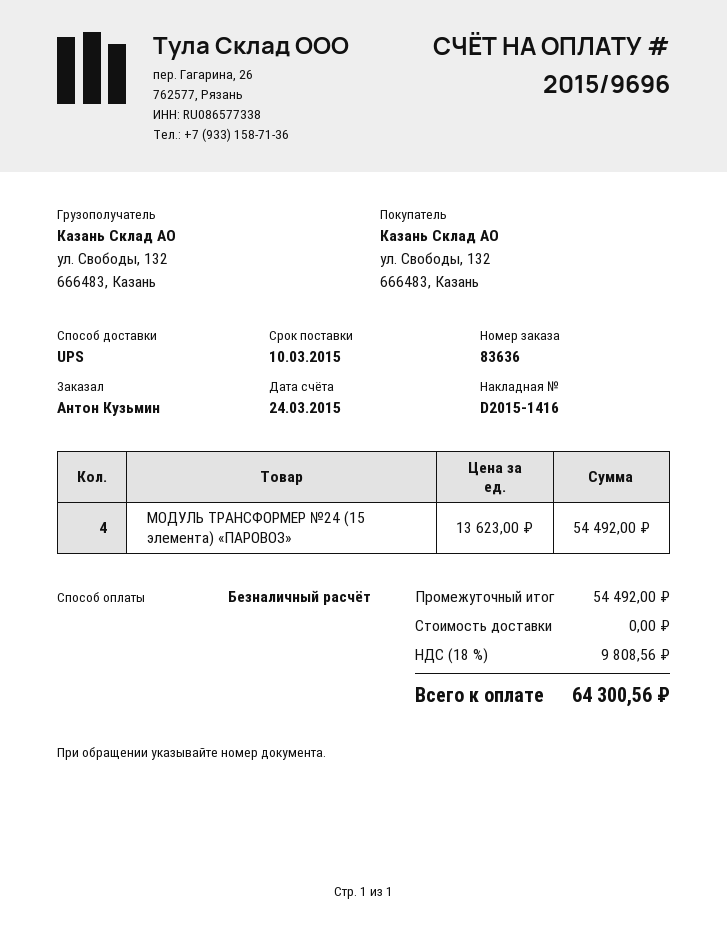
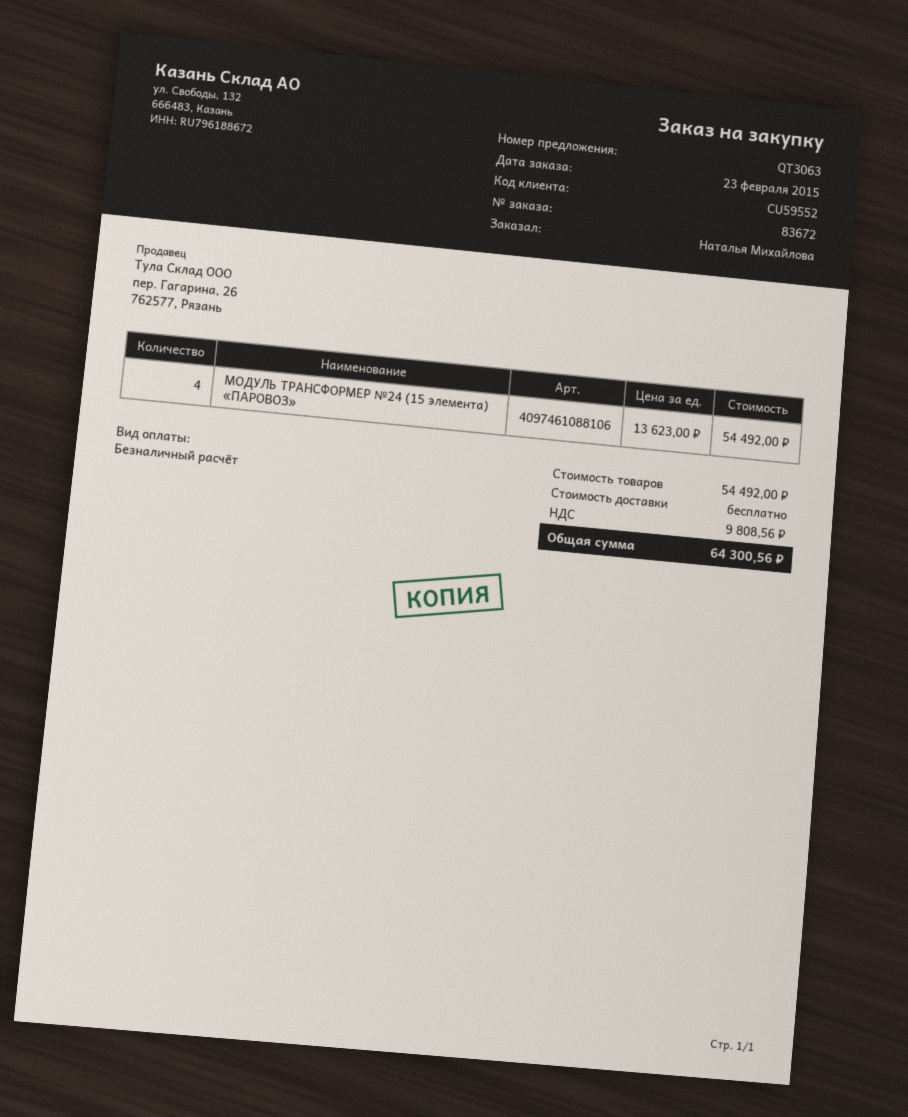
order number: 83636 -> 83672
ordered by: Антон Кузьмин -> Наталья Михайлова

